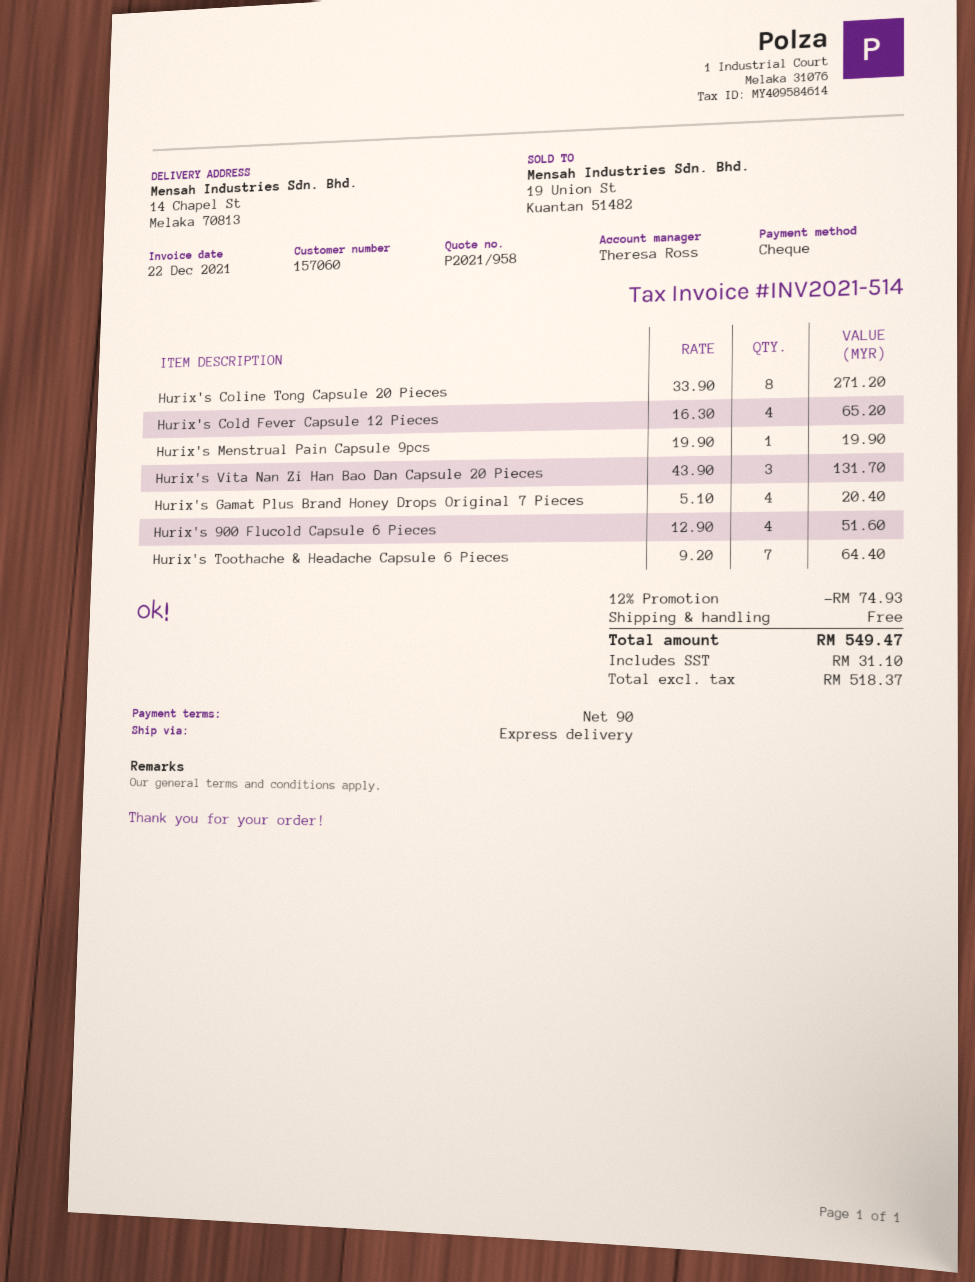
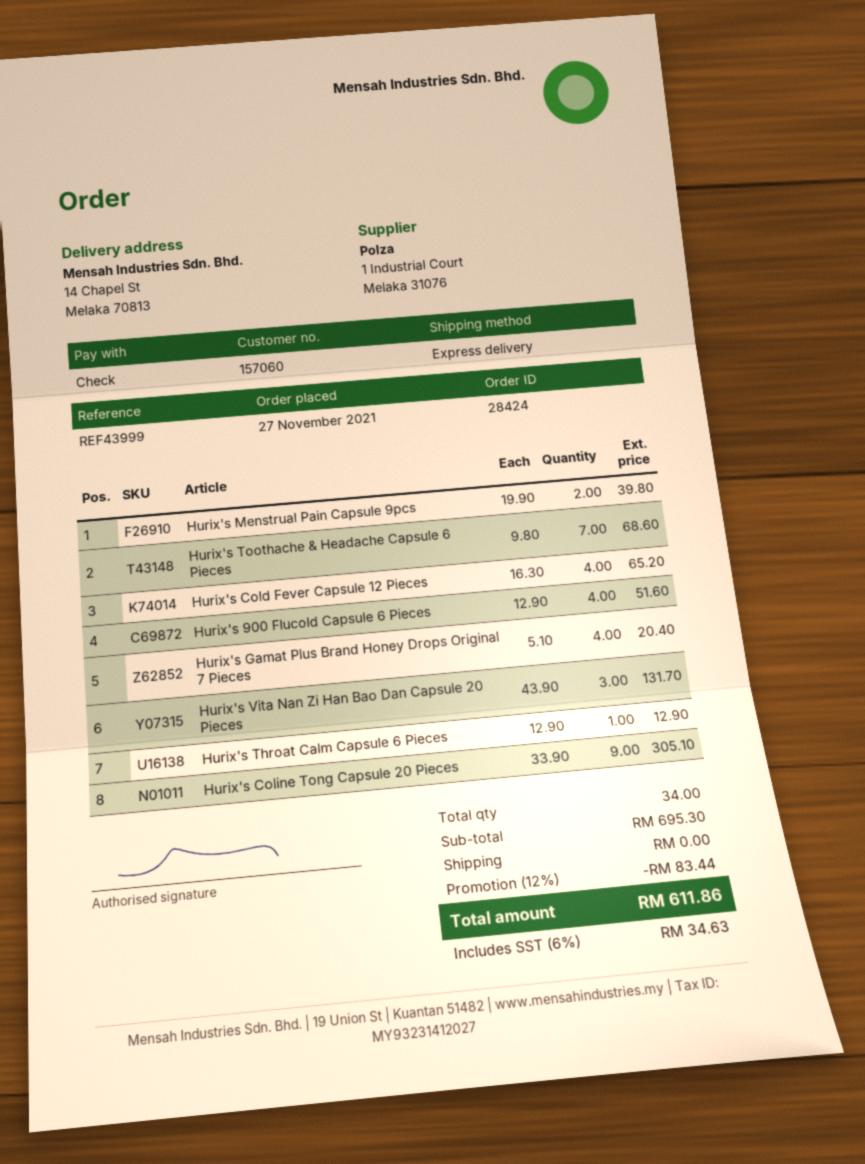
Hurix's Coline Tong Capsule 20 Pieces: 8 x 33.90 = 271.20 -> 9 x 33.90 = 305.10
Hurix's Menstrual Pain Capsule 9pcs: 1 x 19.90 = 19.90 -> 2 x 19.90 = 39.80
Hurix's Toothache & Headache Capsule 6 Pieces: 7 x 9.20 = 64.40 -> 7 x 9.80 = 68.60
Hurix's Throat Calm Capsule 6 Pieces: none -> 1 x 12.90 = 12.90
discount: 12% = 74.93 -> 12% = 83.44
tax: 31.10 -> 34.63
total: 549.47 -> 611.86

